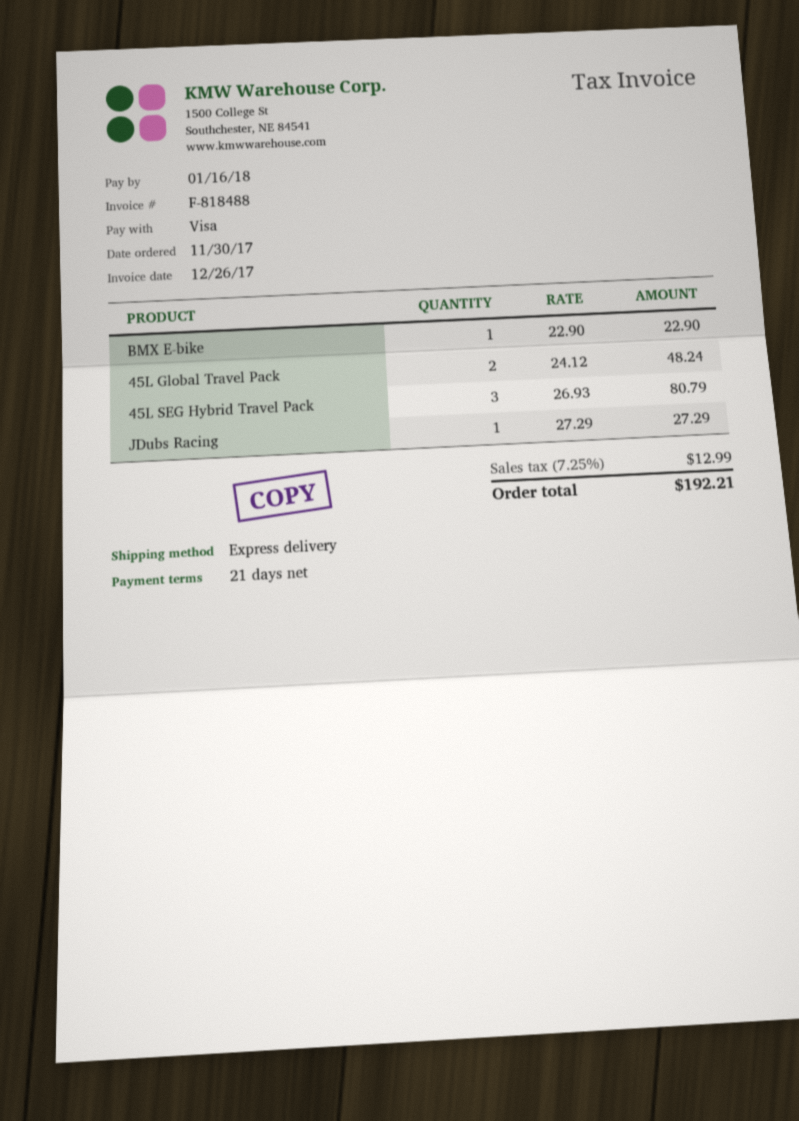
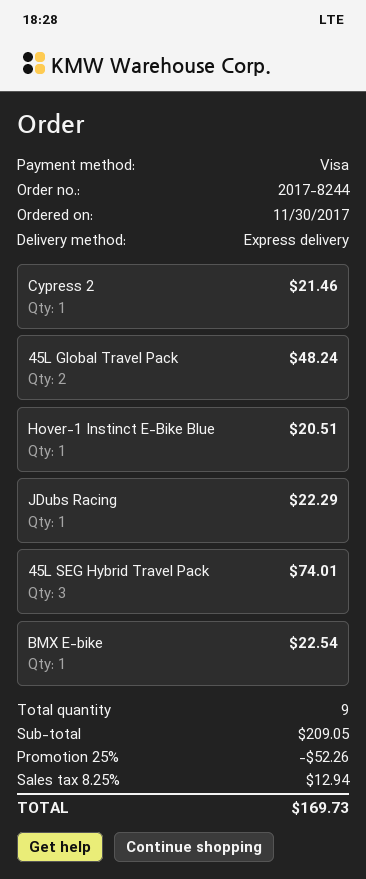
BMX E-bike: 1 for 22.90 -> 1 for 22.54
45L SEG Hybrid Travel Pack: 3 for 80.79 -> 3 for 74.01
JDubs Racing: 1 for 27.29 -> 1 for 22.29
Cypress 2: none -> 1 for 21.46
Hover-1 Instinct E-Bike Blue: none -> 1 for 20.51
discount: none -> 25% = 52.26
tax: 7.25% = 12.99 -> 8.25% = 12.94
total: 192.21 -> 169.73

